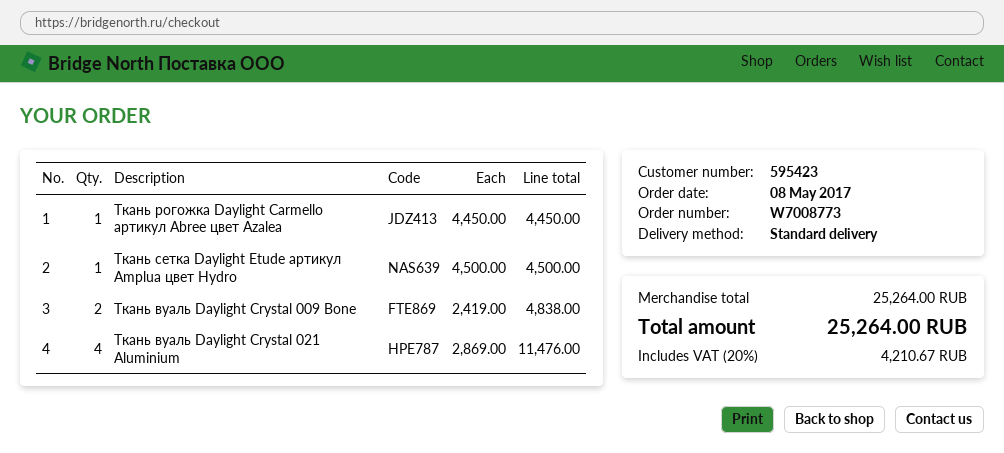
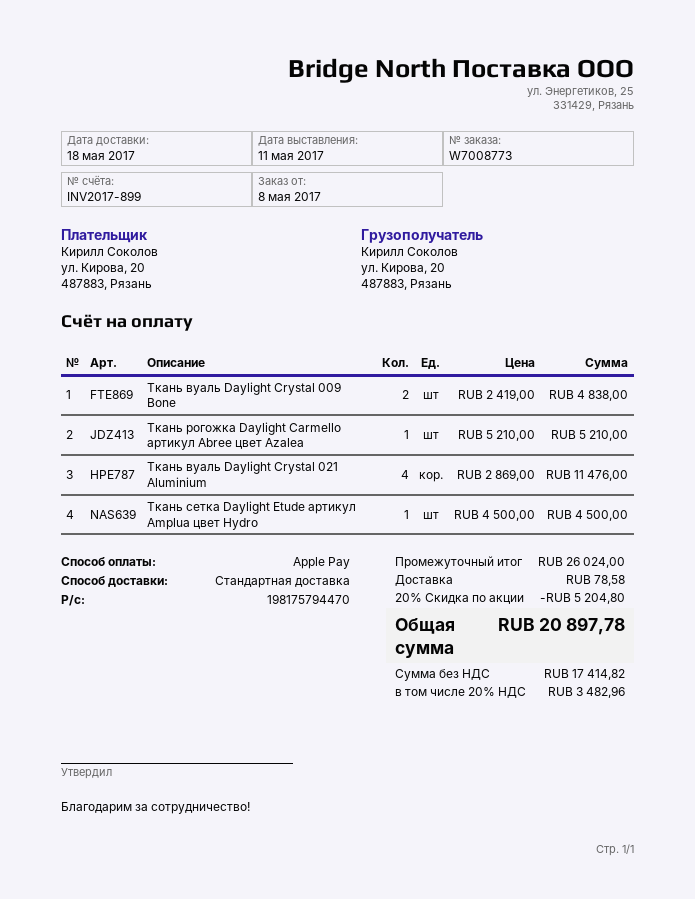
Ткань рогожка Daylight Carmello артикул Abree цвет Azalea: 1 x 4450.00 = 4450.00 -> 1 x 5210.00 = 5210.00
subtotal: 25264.00 -> 26024.00
discount: none -> 20% = 5204.80
shipping: none -> 78.58
tax: 20% = 4210.67 -> 20% = 3482.96
total: 25264.00 -> 20897.78

